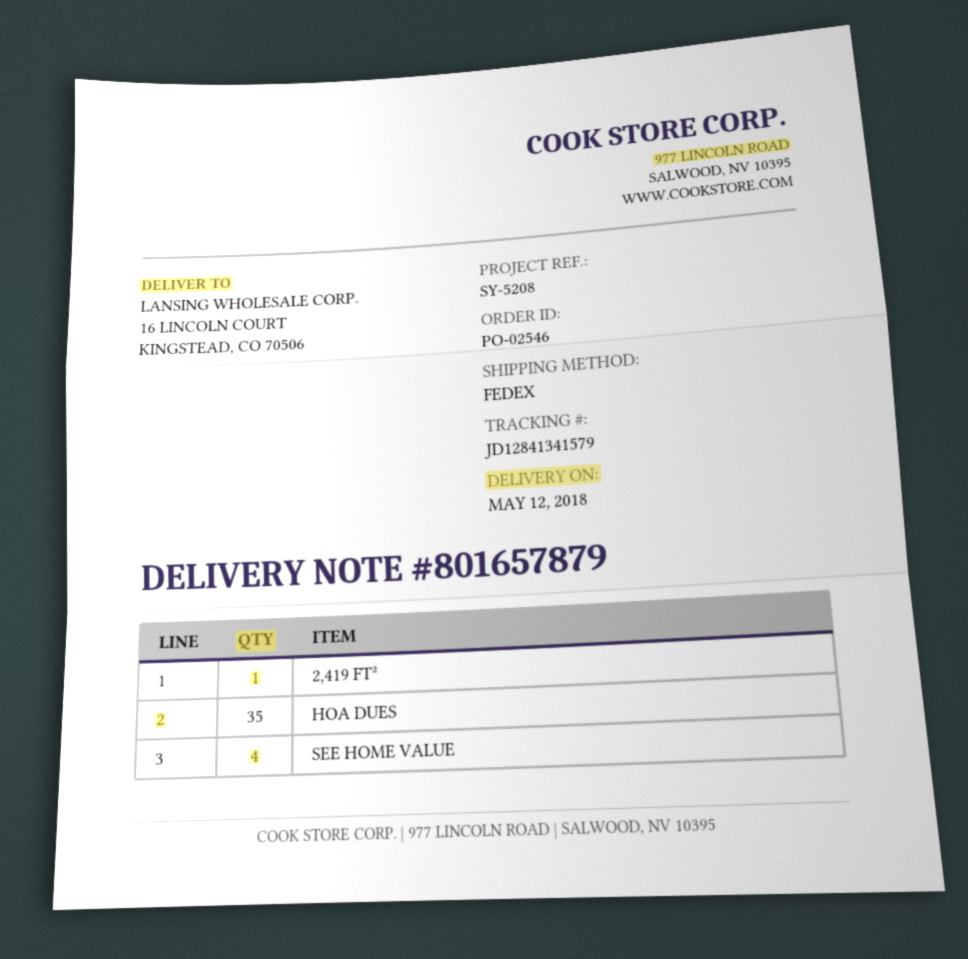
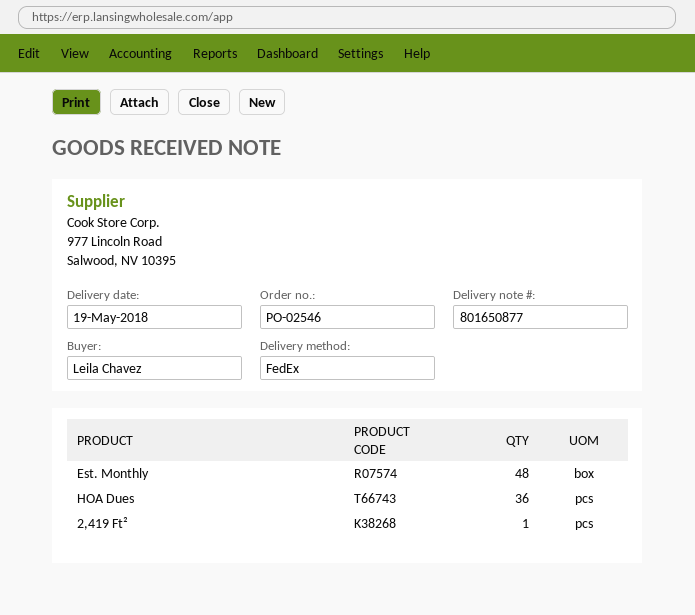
delivery note number: 801657879 -> 801650877
delivery date: 2018-05-12 -> 2018-05-19
HOA DUES: 35 -> 36
SEE HOME VALUE: 4 -> none
Est. Monthly: none -> 48

